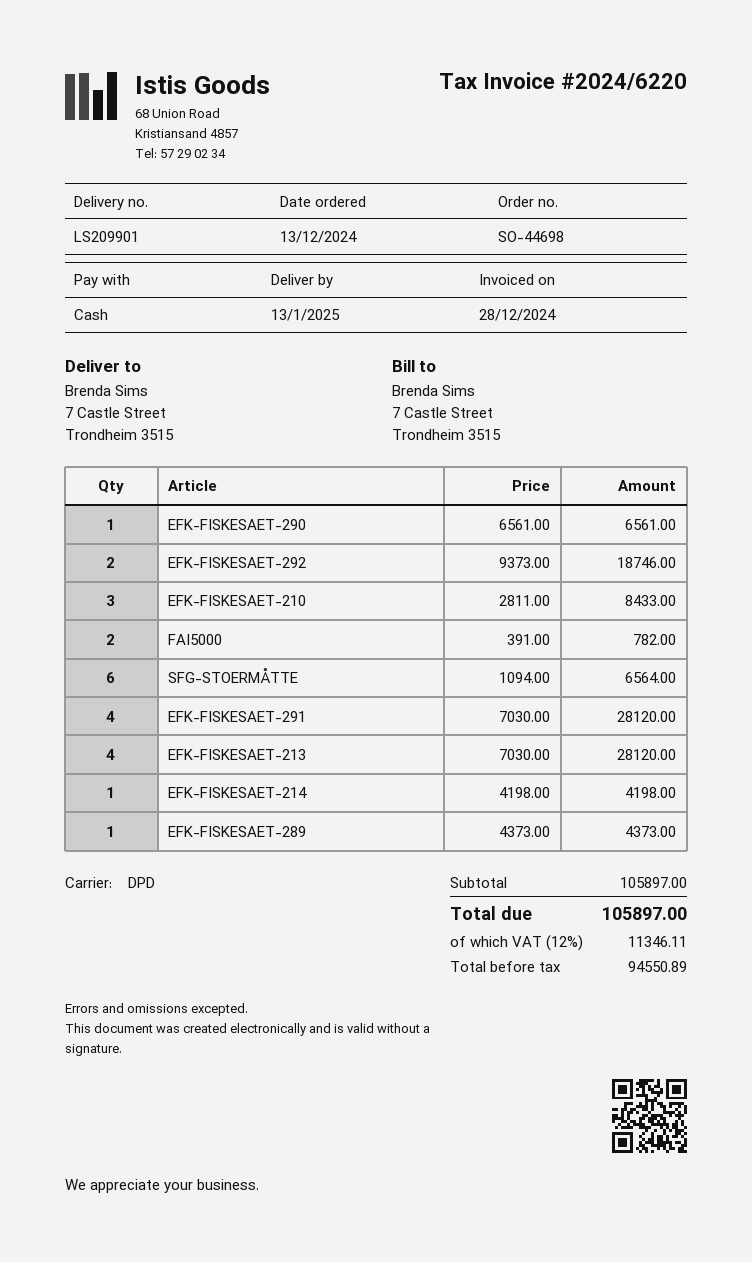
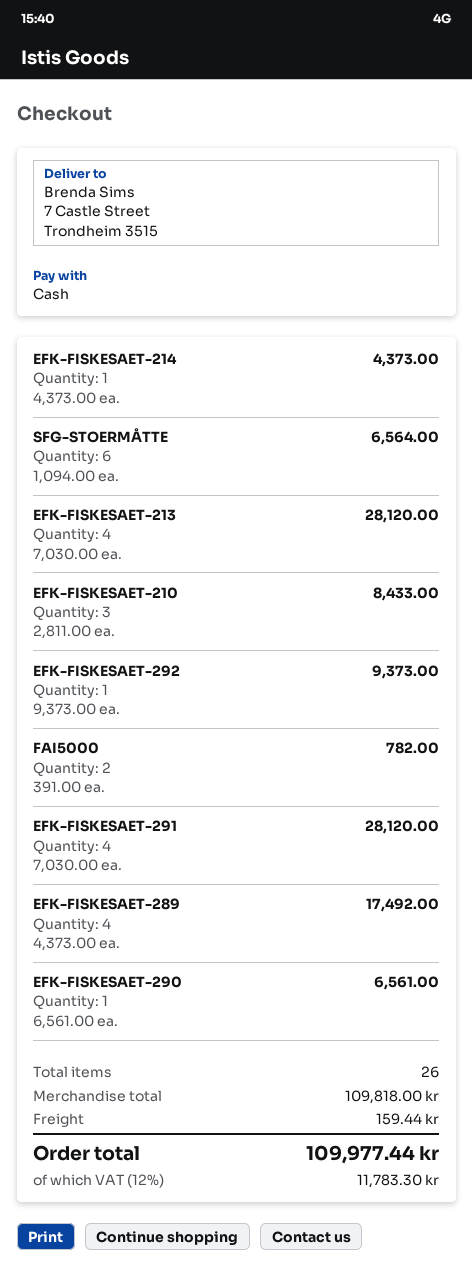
EFK-FISKESAET-292: 2 x 9373.00 = 18746.00 -> 1 x 9373.00 = 9373.00
EFK-FISKESAET-214: 1 x 4198.00 = 4198.00 -> 1 x 4373.00 = 4373.00
EFK-FISKESAET-289: 1 x 4373.00 = 4373.00 -> 4 x 4373.00 = 17492.00
subtotal: 105897.00 -> 109818.00
shipping: none -> 159.44
tax: 12% = 11346.11 -> 12% = 11783.30
total: 105897.00 -> 109977.44

